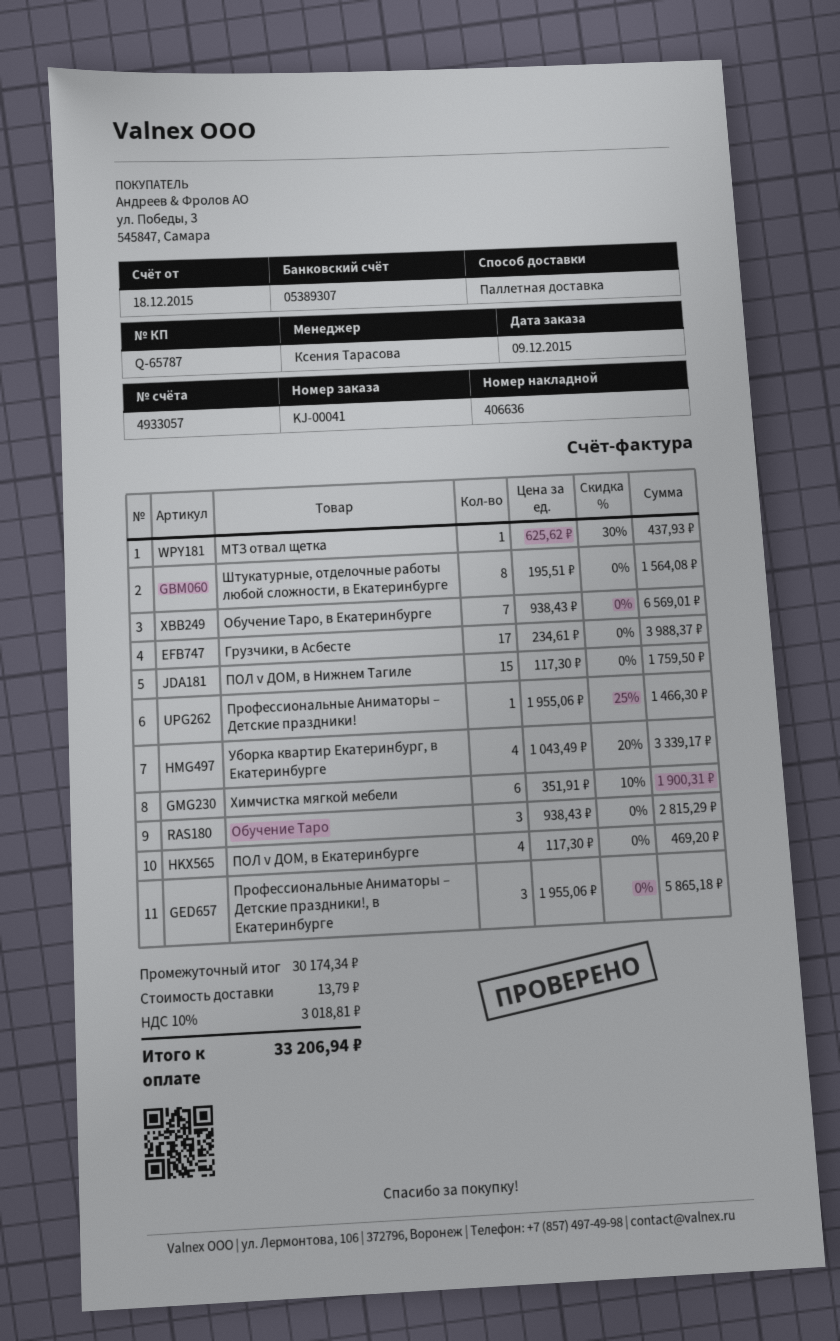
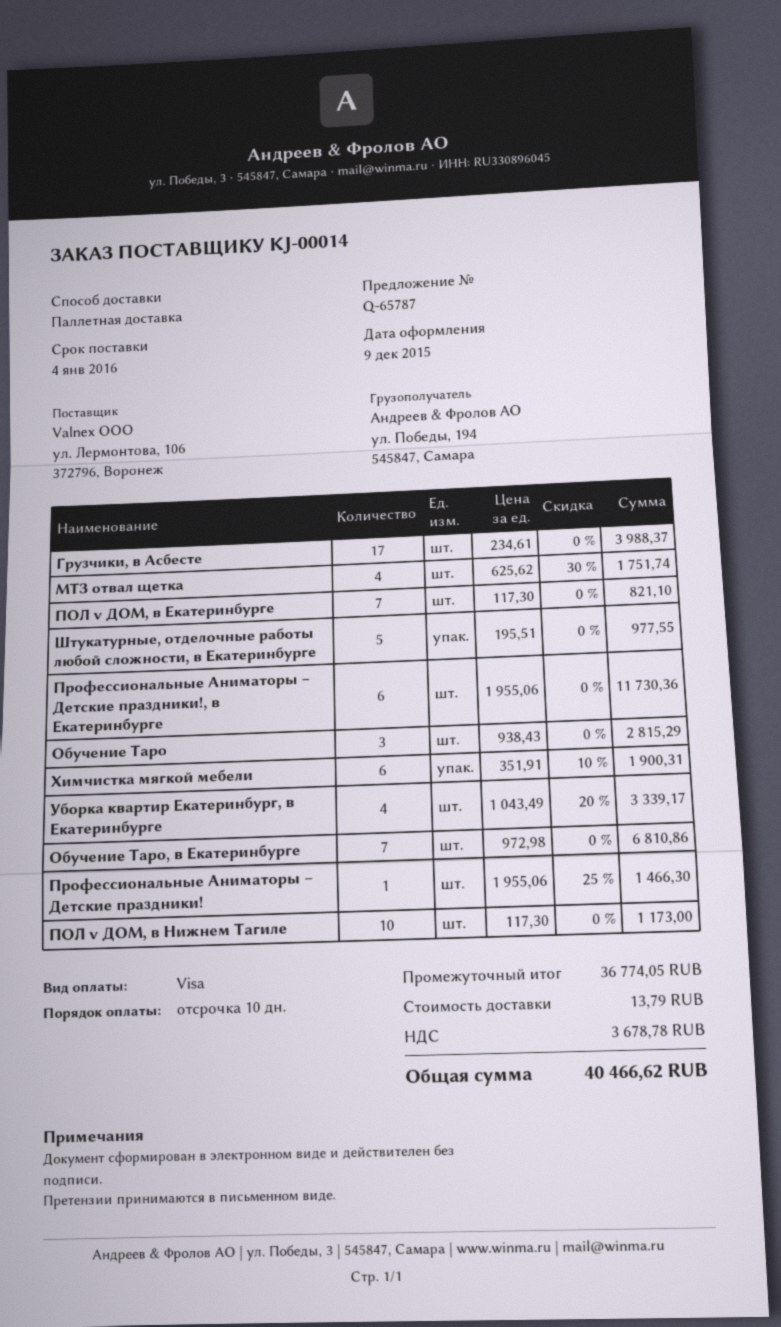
order number: KJ-00041 -> KJ-00014
МТЗ отвал щетка: 1 x 625.62 - 30% = 437.93 -> 4 x 625.62 - 30% = 1751.74
Штукатурные, отделочные работы любой сложности, в Екатеринбурге: 8 x 195.51 = 1564.08 -> 5 x 195.51 = 977.55
Обучение Таро, в Екатеринбурге: 7 x 938.43 = 6569.01 -> 7 x 972.98 = 6810.86
ПОЛ v ДОМ, в Нижнем Тагиле: 15 x 117.30 = 1759.50 -> 10 x 117.30 = 1173.00
ПОЛ v ДОМ, в Екатеринбурге: 4 x 117.30 = 469.20 -> 7 x 117.30 = 821.10
Профессиональные Аниматоры – Детские праздники!, в Екатеринбурге: 3 x 1955.06 = 5865.18 -> 6 x 1955.06 = 11730.36
subtotal: 30174.34 -> 36774.05
tax: 3018.81 -> 3678.78
total: 33206.94 -> 40466.62

